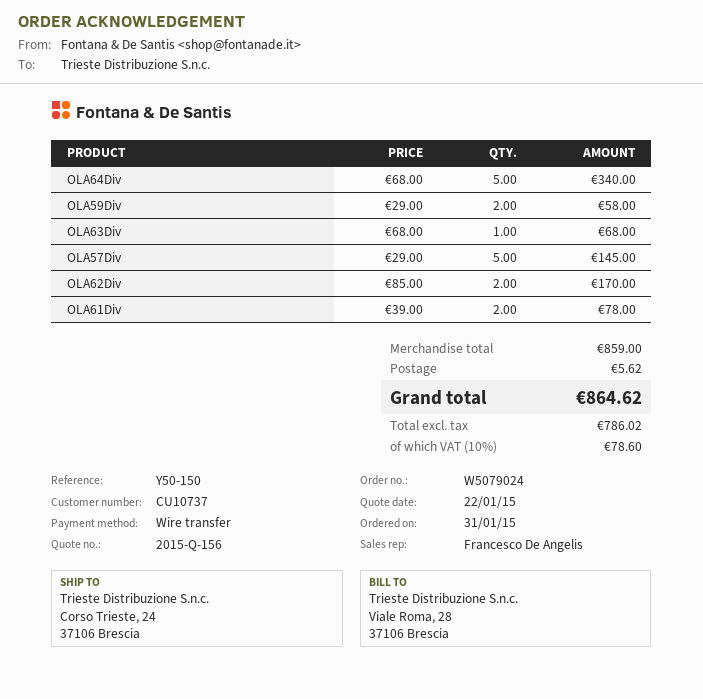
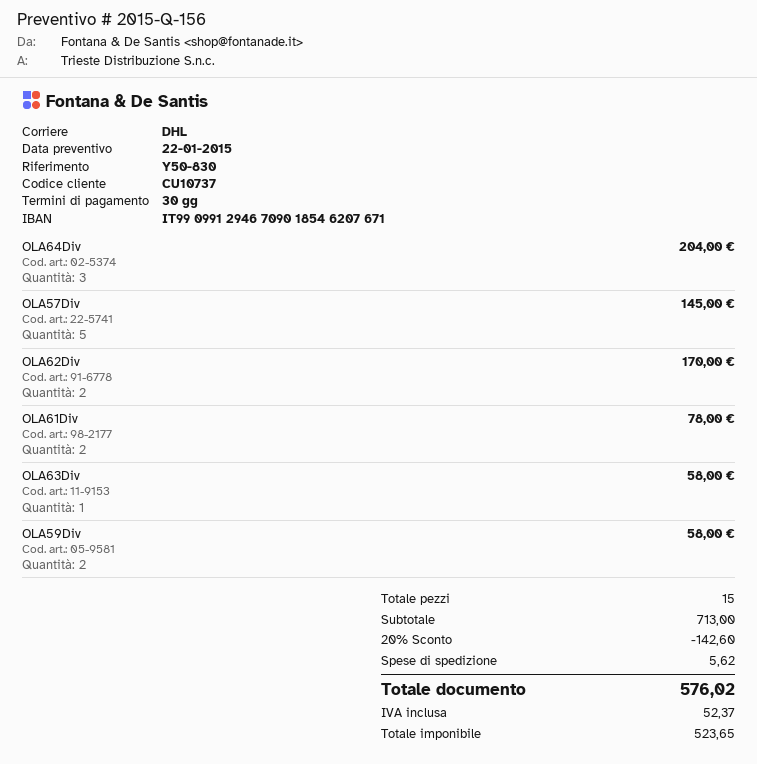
reference: Y50-150 -> Y50-830
OLA64Div: 5 for 340.00 -> 3 for 204.00
OLA63Div: 1 for 68.00 -> 1 for 58.00
subtotal: 859.00 -> 713.00
discount: none -> 20% = 142.60
net: 786.02 -> 523.65
tax: 78.60 -> 52.37
total: 864.62 -> 576.02

